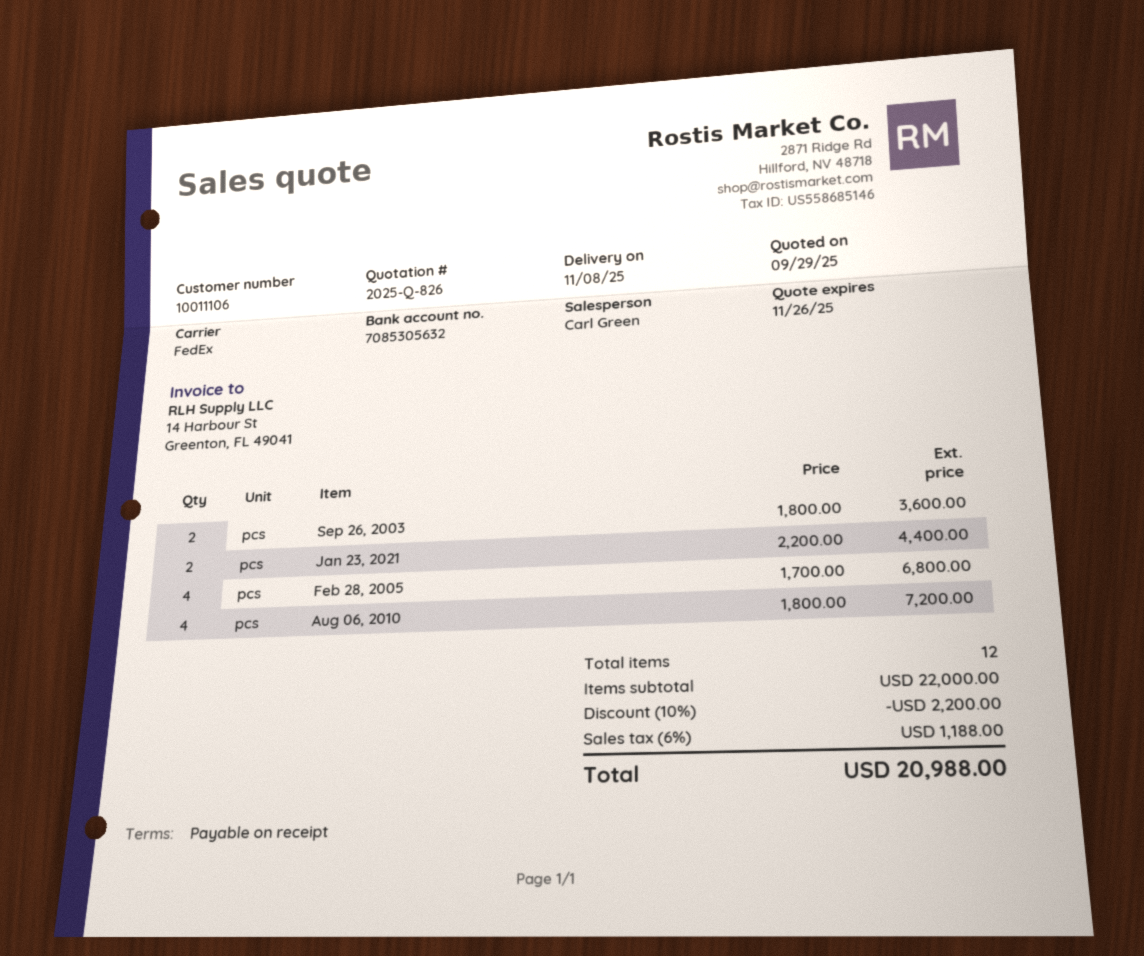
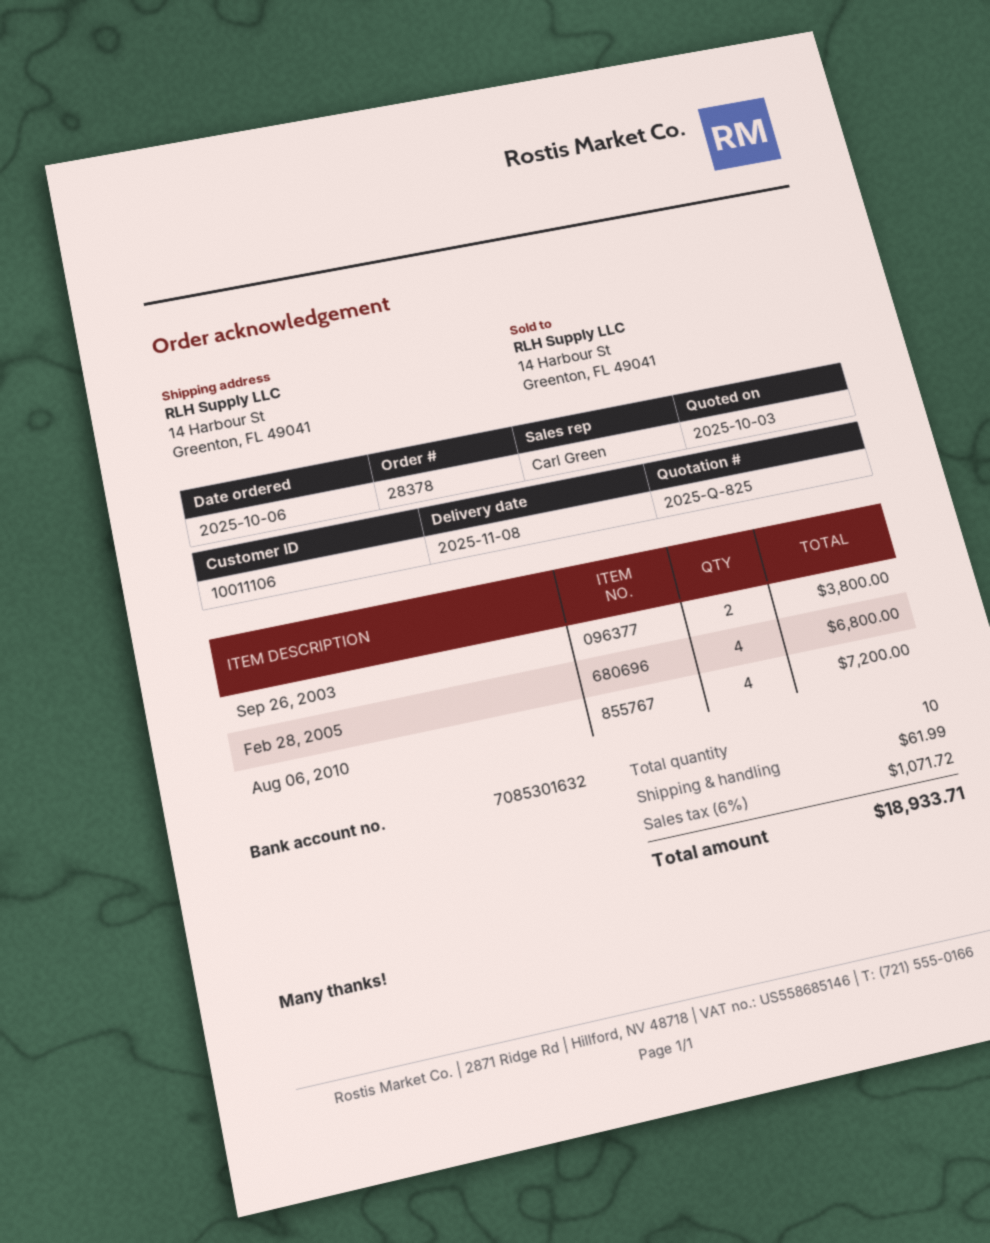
quote number: 2025-Q-826 -> 2025-Q-825
quote date: 2025-09-29 -> 2025-10-03
bank account: 7085305632 -> 7085301632
Sep 26, 2003: 2 for 3600.00 -> 2 for 3800.00
Jan 23, 2021: 2 for 4400.00 -> none
total quantity: 12 -> 10
discount: 10% = 2200.00 -> none
shipping: none -> 61.99
tax: 6% = 1188.00 -> 6% = 1071.72
total: 20988.00 -> 18933.71

